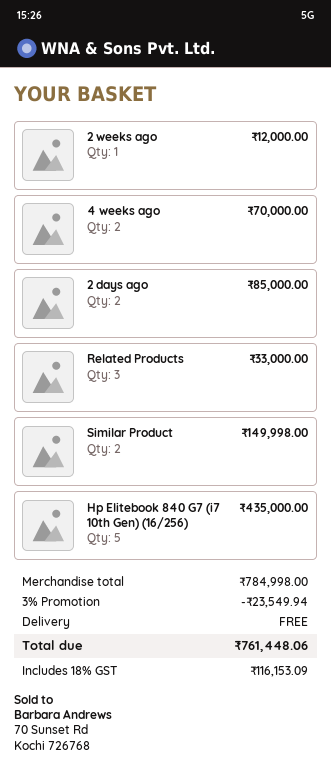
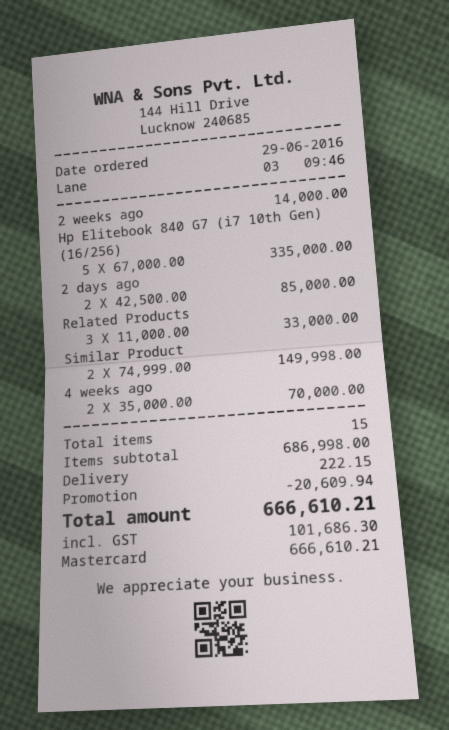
2 weeks ago: 1 for 12000.00 -> 1 for 14000.00
Hp Elitebook 840 G7 (i7 10th Gen) (16/256): 5 for 435000.00 -> 5 for 335000.00
subtotal: 784998.00 -> 686998.00
discount: 23549.94 -> 20609.94
shipping: 0.00 -> 222.15
tax: 116153.09 -> 101686.30
total: 761448.06 -> 666610.21

